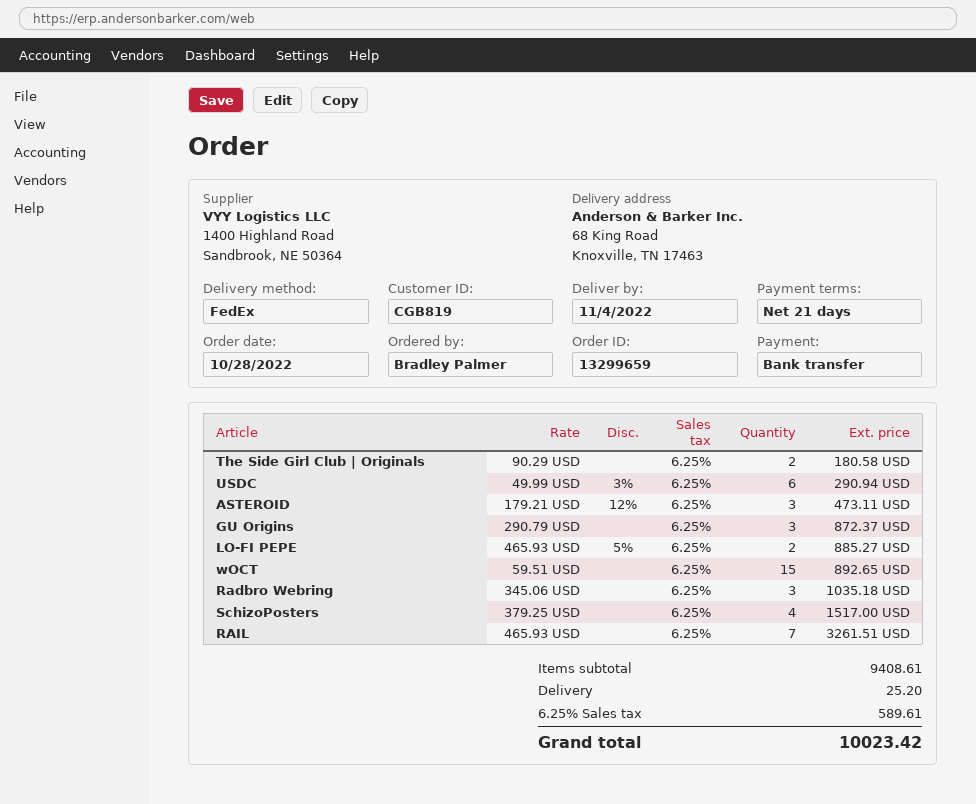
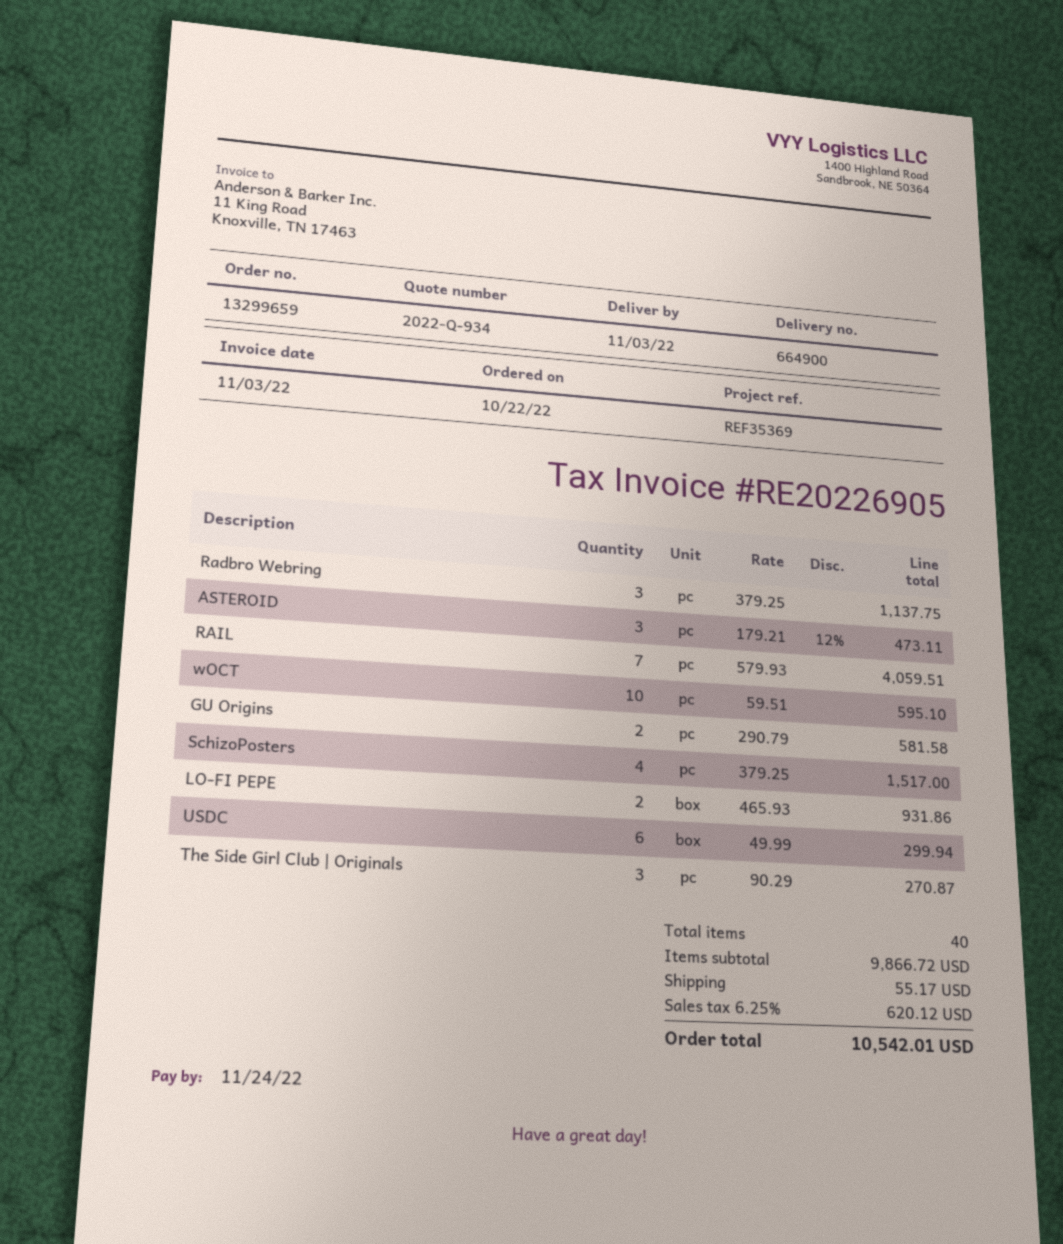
order date: 2022-10-28 -> 2022-10-22
delivery date: 2022-11-04 -> 2022-11-03
The Side Girl Club | Originals: 2 x 90.29 = 180.58 -> 3 x 90.29 = 270.87
USDC: 6 x 49.99 - 3% = 290.94 -> 6 x 49.99 = 299.94
GU Origins: 3 x 290.79 = 872.37 -> 2 x 290.79 = 581.58
LO-FI PEPE: 2 x 465.93 - 5% = 885.27 -> 2 x 465.93 = 931.86
wOCT: 15 x 59.51 = 892.65 -> 10 x 59.51 = 595.10
Radbro Webring: 3 x 345.06 = 1035.18 -> 3 x 379.25 = 1137.75
RAIL: 7 x 465.93 = 3261.51 -> 7 x 579.93 = 4059.51
subtotal: 9408.61 -> 9866.72
shipping: 25.20 -> 55.17
tax: 6.25% = 589.61 -> 6.25% = 620.12
total: 10023.42 -> 10542.01

